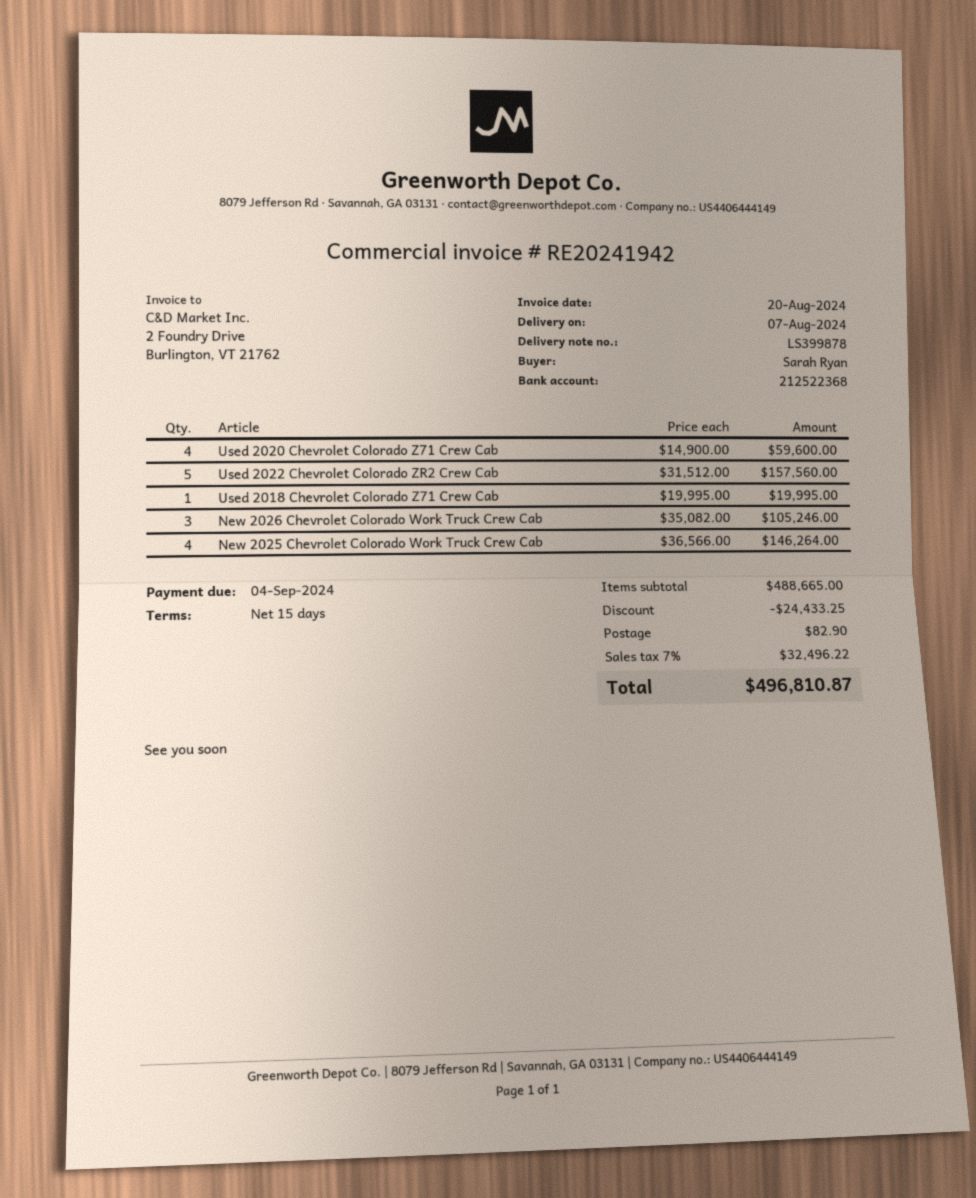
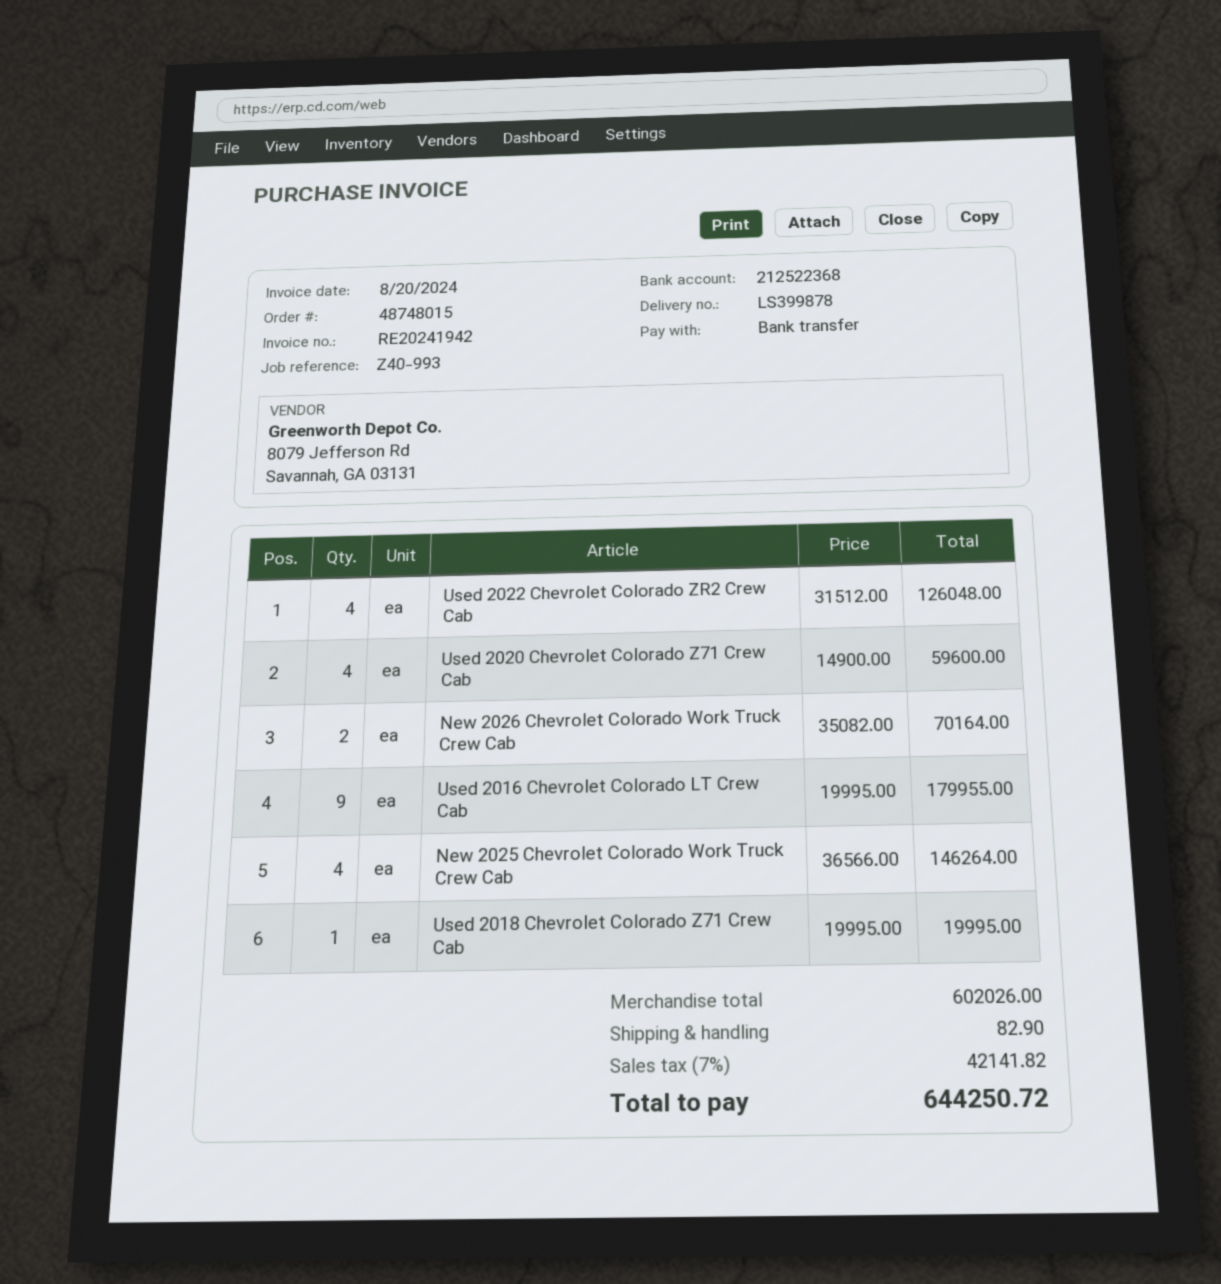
Used 2022 Chevrolet Colorado ZR2 Crew Cab: 5 x 31512.00 = 157560.00 -> 4 x 31512.00 = 126048.00
New 2026 Chevrolet Colorado Work Truck Crew Cab: 3 x 35082.00 = 105246.00 -> 2 x 35082.00 = 70164.00
Used 2016 Chevrolet Colorado LT Crew Cab: none -> 9 x 19995.00 = 179955.00
subtotal: 488665.00 -> 602026.00
discount: 24433.25 -> none
tax: 7% = 32496.22 -> 7% = 42141.82
total: 496810.87 -> 644250.72

